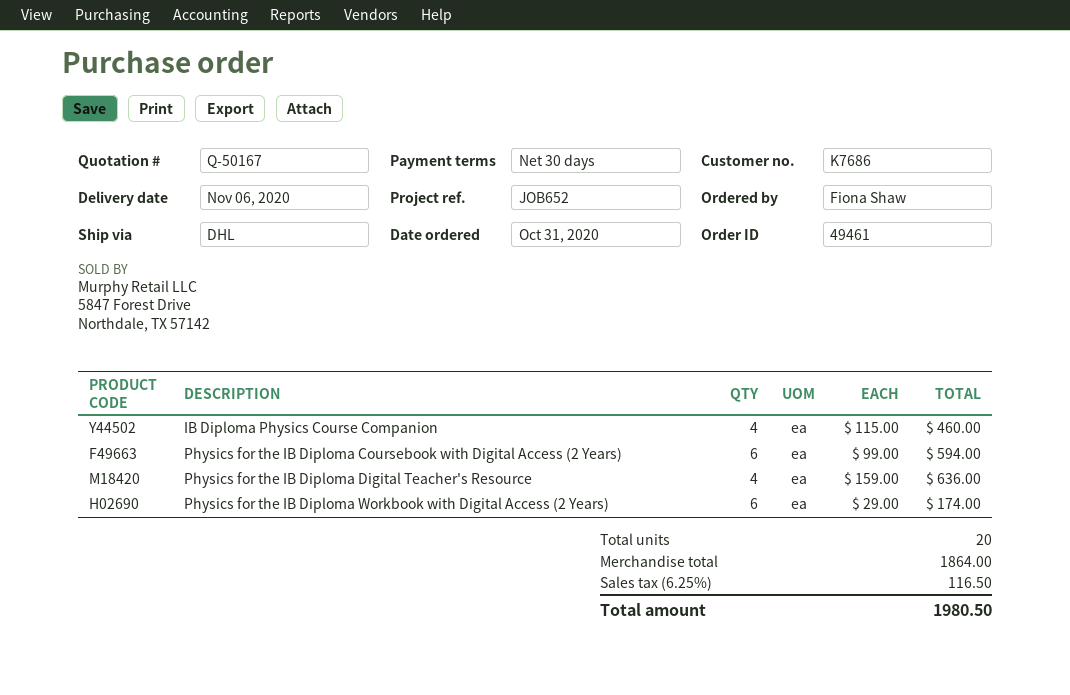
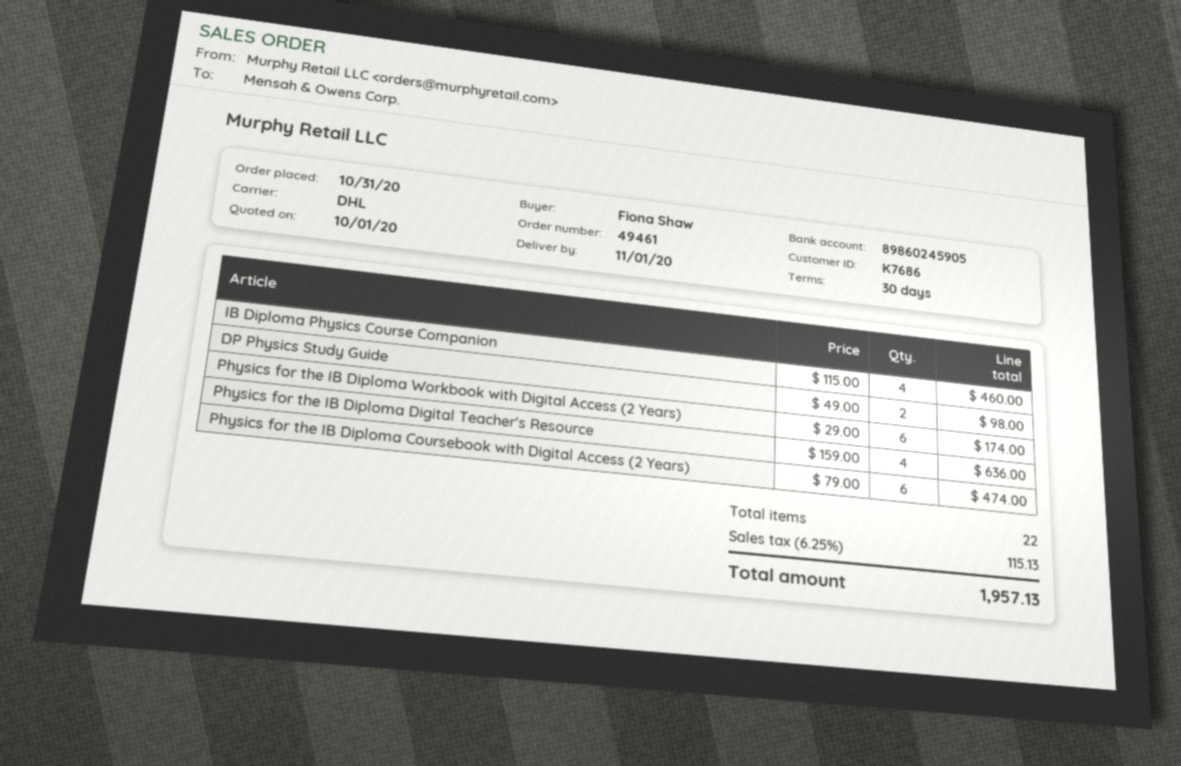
delivery date: 2020-11-06 -> 2020-11-01
Physics for the IB Diploma Coursebook with Digital Access (2 Years): 6 x 99.00 = 594.00 -> 6 x 79.00 = 474.00
DP Physics Study Guide: none -> 2 x 49.00 = 98.00
total quantity: 20 -> 22
tax: 6.25% = 116.50 -> 6.25% = 115.13
total: 1980.50 -> 1957.13

